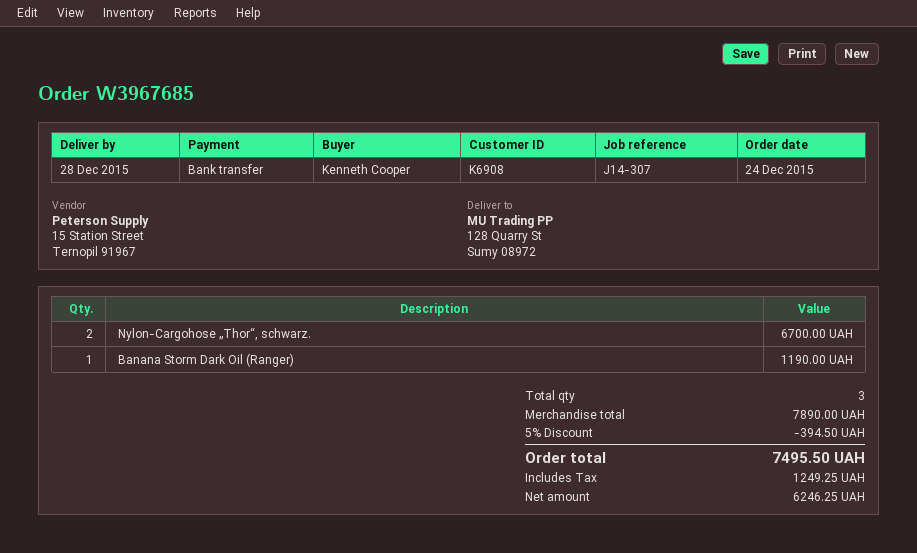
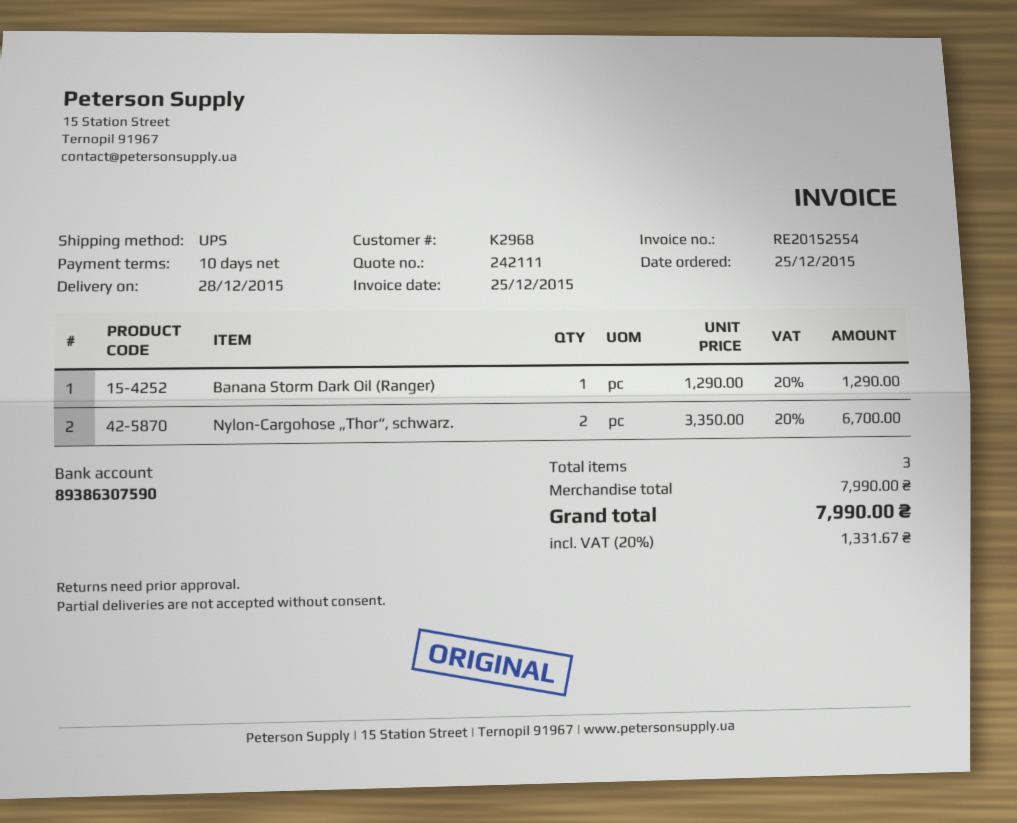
order date: 2015-12-24 -> 2015-12-25
customer number: K6908 -> K2968
Banana Storm Dark Oil (Ranger): 1 for 1190.00 -> 1 for 1290.00
subtotal: 7890.00 -> 7990.00
discount: 5% = 394.50 -> none
tax: 1249.25 -> 1331.67
total: 7495.50 -> 7990.00

